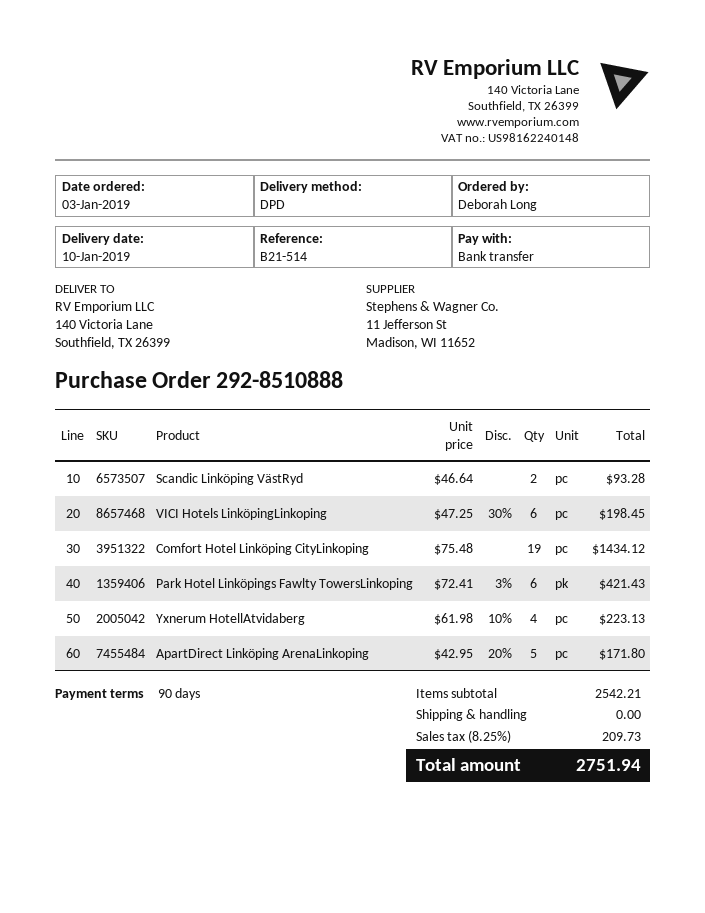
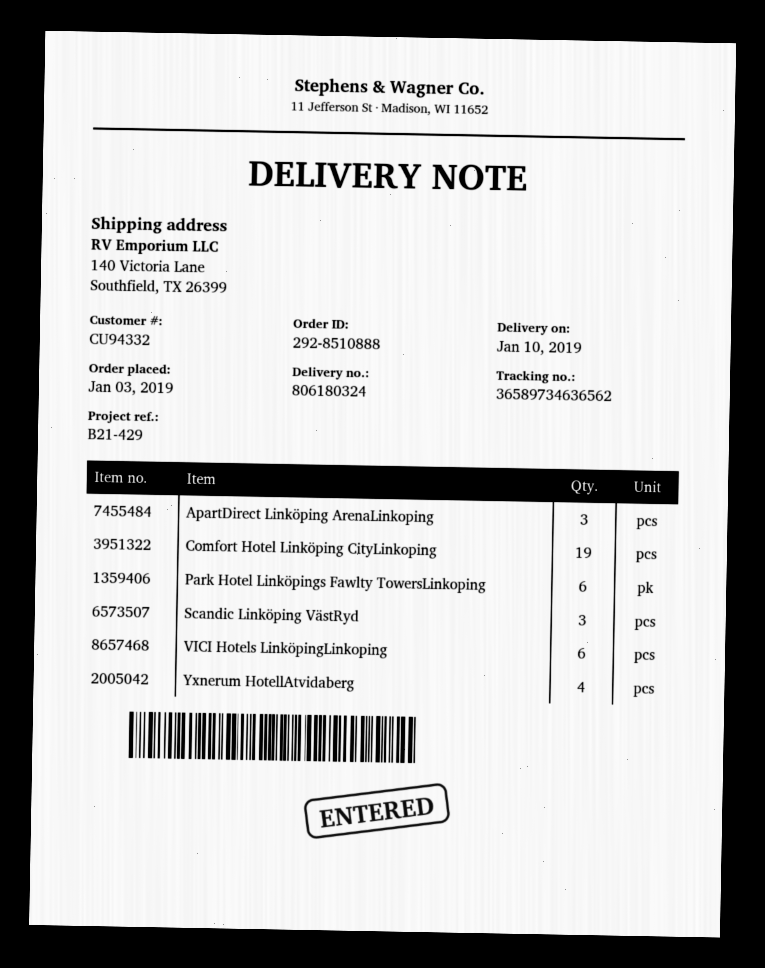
reference: B21-514 -> B21-429
Scandic Linköping VästRyd: 2 -> 3
ApartDirect Linköping ArenaLinkoping: 5 -> 3

